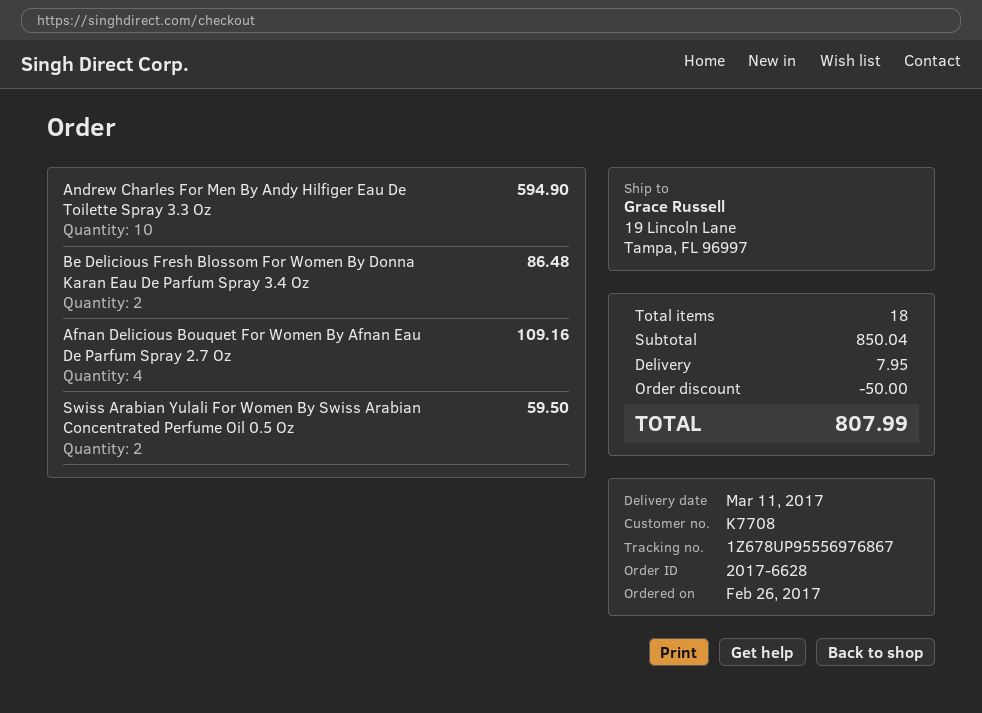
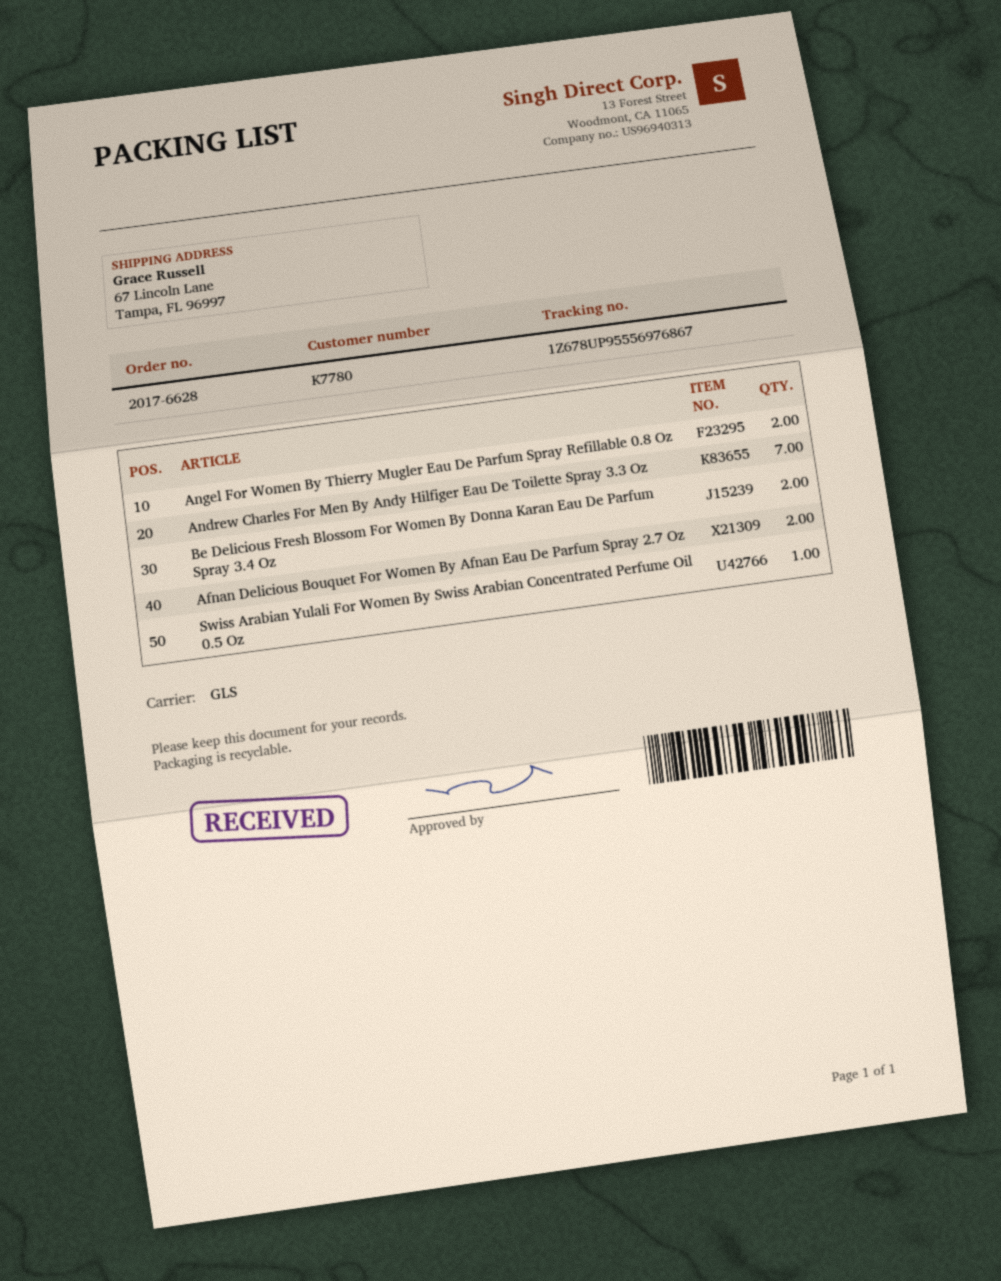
customer number: K7708 -> K7780
ship to: 19 Lincoln Lane, Tampa, FL 96997 -> 67 Lincoln Lane, Tampa, FL 96997
Andrew Charles For Men By Andy Hilfiger Eau De Toilette Spray 3.3 Oz: 10 -> 7
Afnan Delicious Bouquet For Women By Afnan Eau De Parfum Spray 2.7 Oz: 4 -> 2
Swiss Arabian Yulali For Women By Swiss Arabian Concentrated Perfume Oil 0.5 Oz: 2 -> 1
Angel For Women By Thierry Mugler Eau De Parfum Spray Refillable 0.8 Oz: none -> 2

